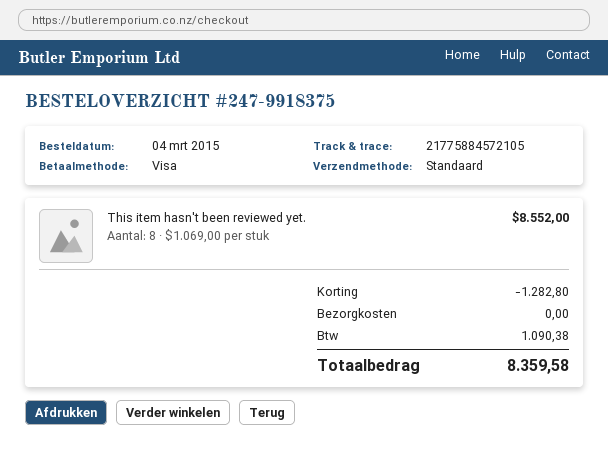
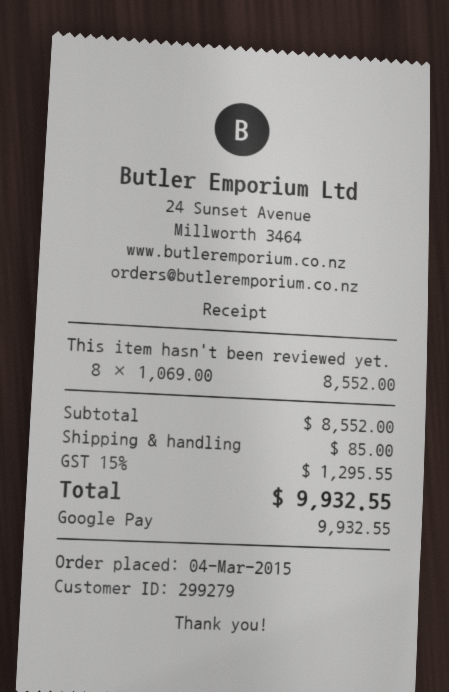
payment method: Visa -> Google Pay
discount: 1282.80 -> none
shipping: 0.00 -> 85.00
tax: 1090.38 -> 1295.55
total: 8359.58 -> 9932.55

